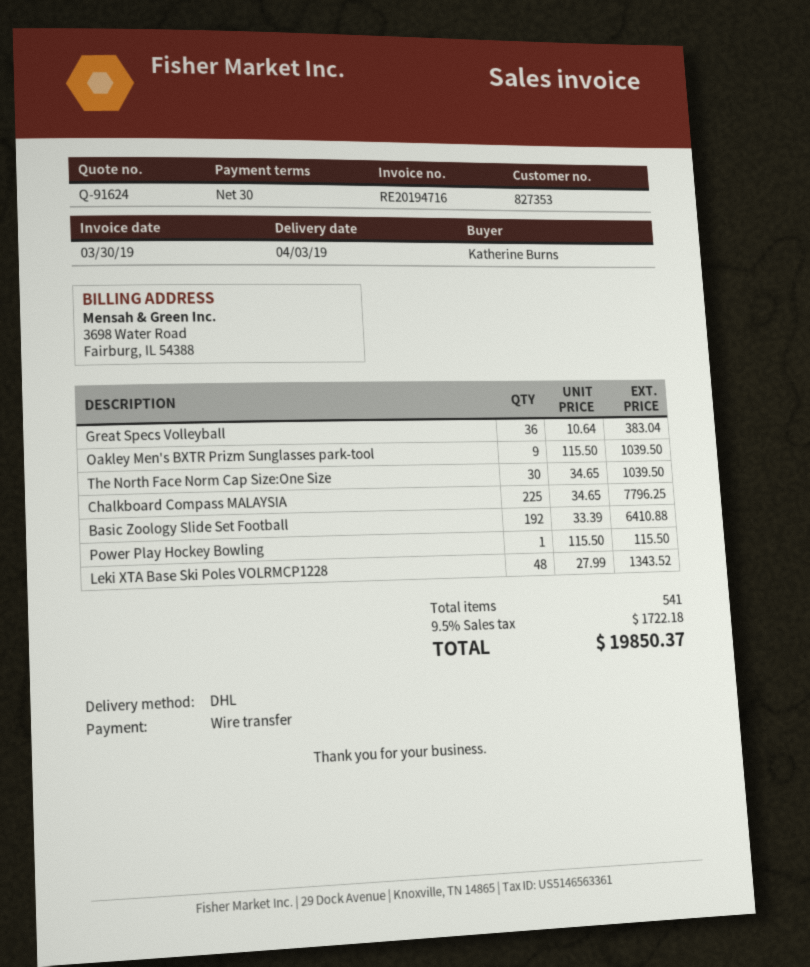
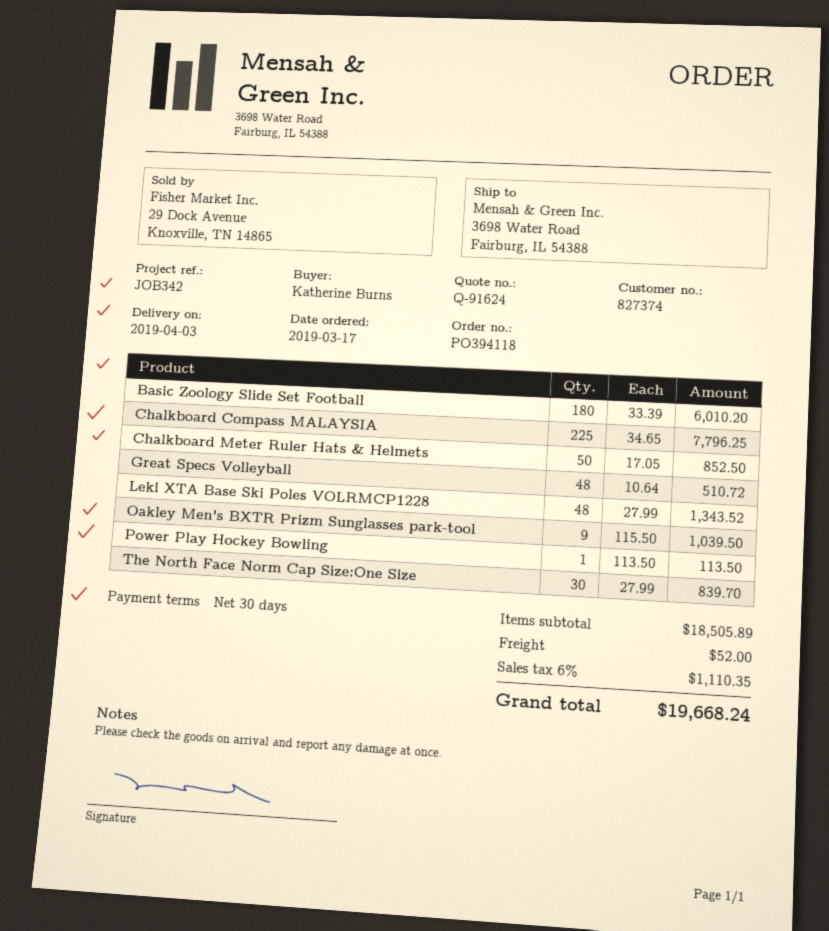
customer number: 827353 -> 827374
Great Specs Volleyball: 36 x 10.64 = 383.04 -> 48 x 10.64 = 510.72
The North Face Norm Cap Size:One Size: 30 x 34.65 = 1039.50 -> 30 x 27.99 = 839.70
Basic Zoology Slide Set Football: 192 x 33.39 = 6410.88 -> 180 x 33.39 = 6010.20
Power Play Hockey Bowling: 1 x 115.50 = 115.50 -> 1 x 113.50 = 113.50
Chalkboard Meter Ruler Hats & Helmets: none -> 50 x 17.05 = 852.50
shipping: none -> 52.00
tax: 9.5% = 1722.18 -> 6% = 1110.35
total: 19850.37 -> 19668.24

